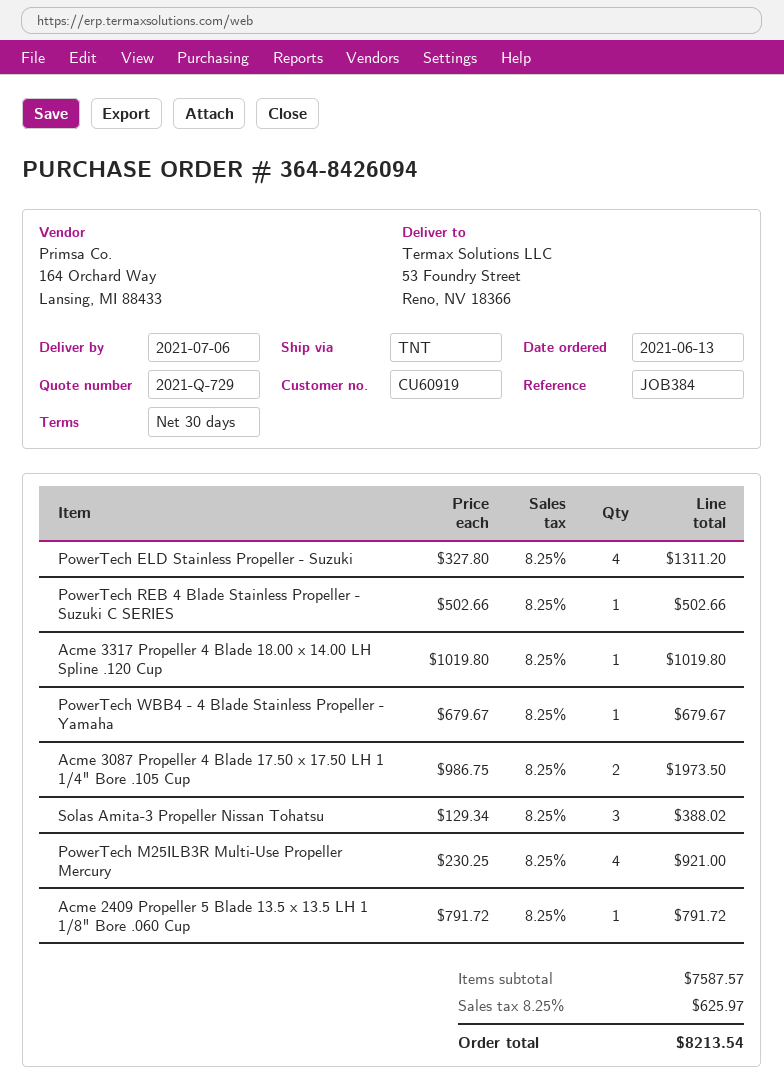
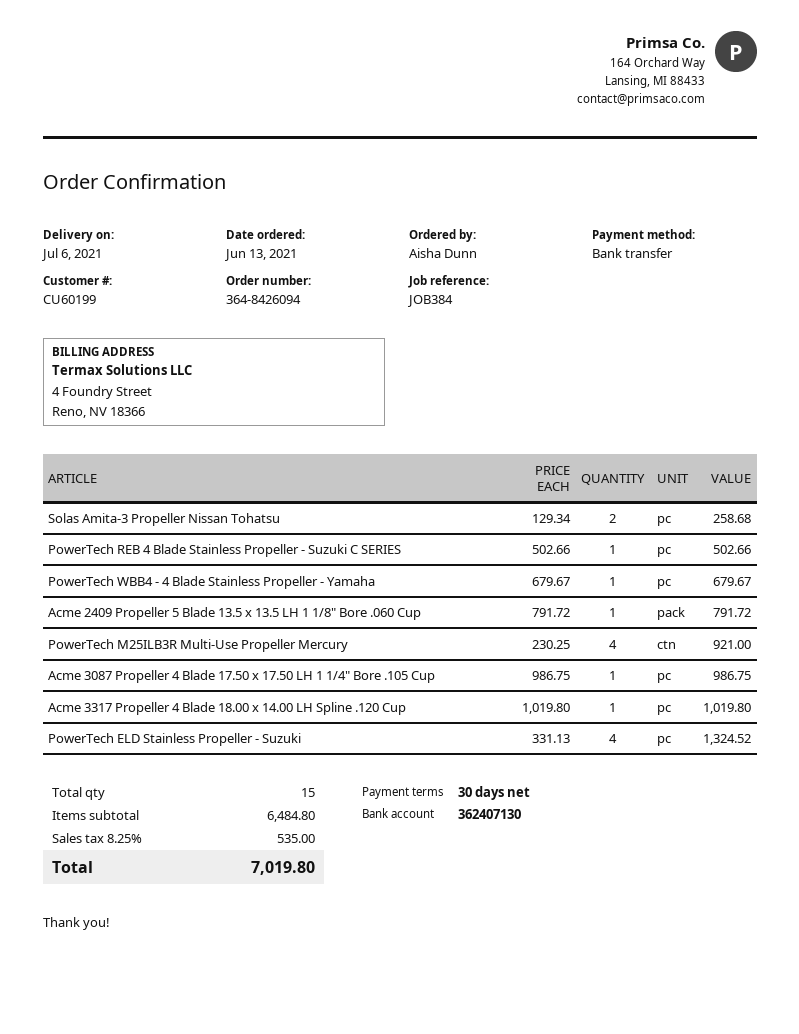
customer number: CU60919 -> CU60199
PowerTech ELD Stainless Propeller - Suzuki: 4 x 327.80 = 1311.20 -> 4 x 331.13 = 1324.52
Acme 3087 Propeller 4 Blade 17.50 x 17.50 LH 1 1/4" Bore .105 Cup: 2 x 986.75 = 1973.50 -> 1 x 986.75 = 986.75
Solas Amita-3 Propeller Nissan Tohatsu: 3 x 129.34 = 388.02 -> 2 x 129.34 = 258.68
subtotal: 7587.57 -> 6484.80
tax: 8.25% = 625.97 -> 8.25% = 535.00
total: 8213.54 -> 7019.80

